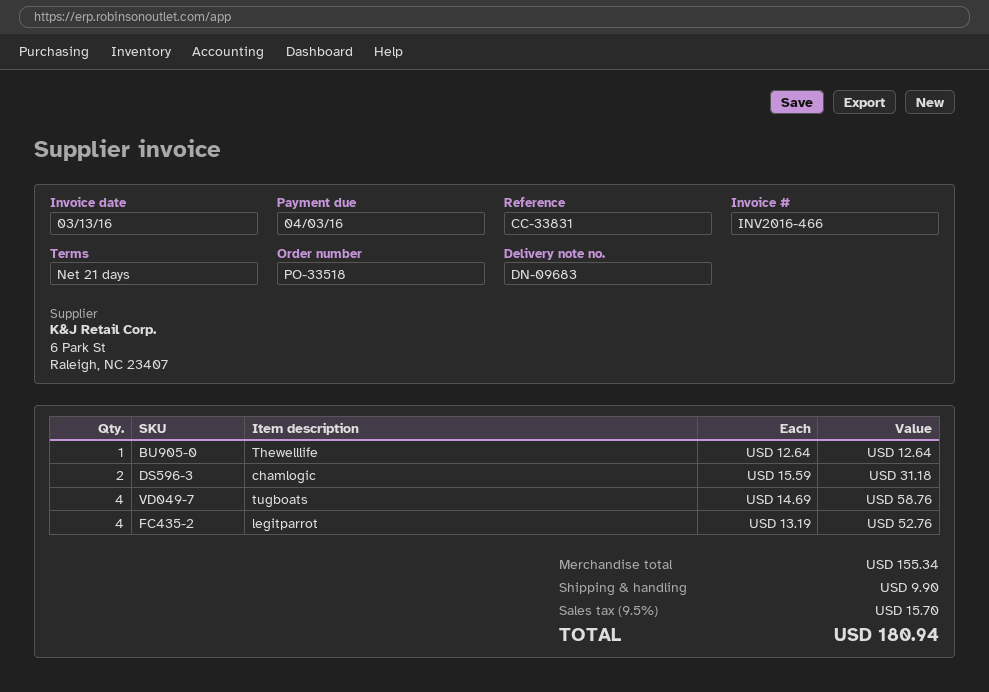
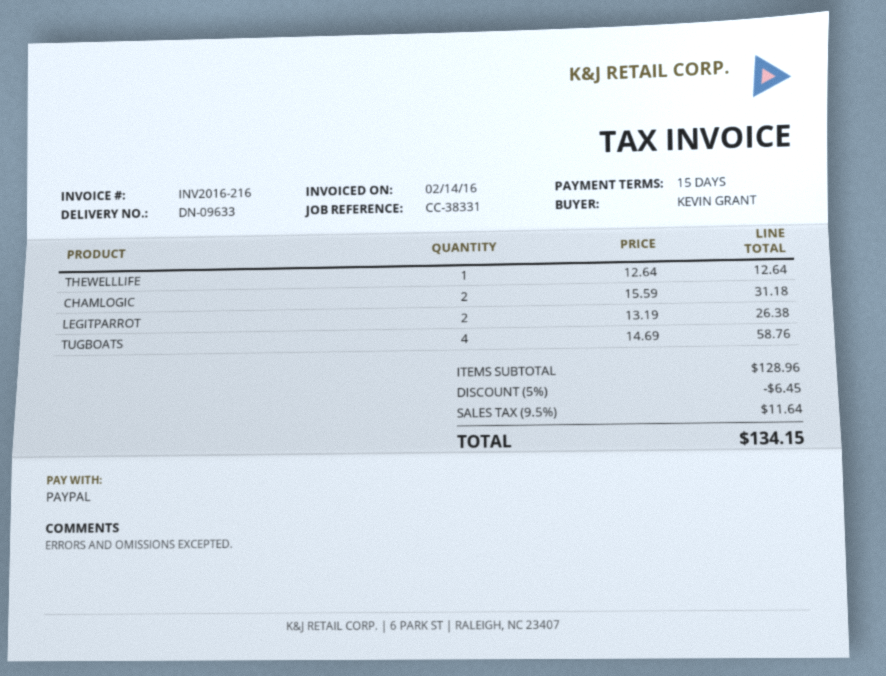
delivery note number: DN-09683 -> DN-09633
invoice number: INV2016-466 -> INV2016-216
invoice date: 2016-03-13 -> 2016-02-14
payment terms: 21 days -> 15 days
reference: CC-33831 -> CC-38331
legitparrot: 4 x 13.19 = 52.76 -> 2 x 13.19 = 26.38
subtotal: 155.34 -> 128.96
discount: none -> 5% = 6.45
shipping: 9.90 -> none
tax: 9.5% = 15.70 -> 9.5% = 11.64
total: 180.94 -> 134.15

